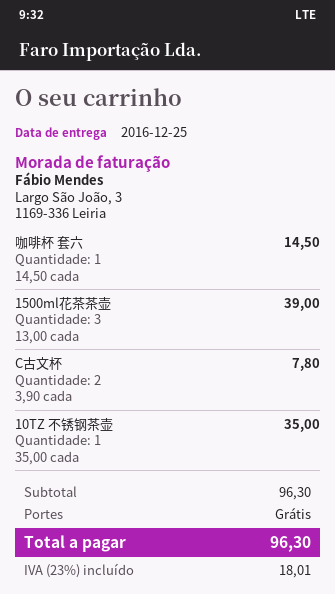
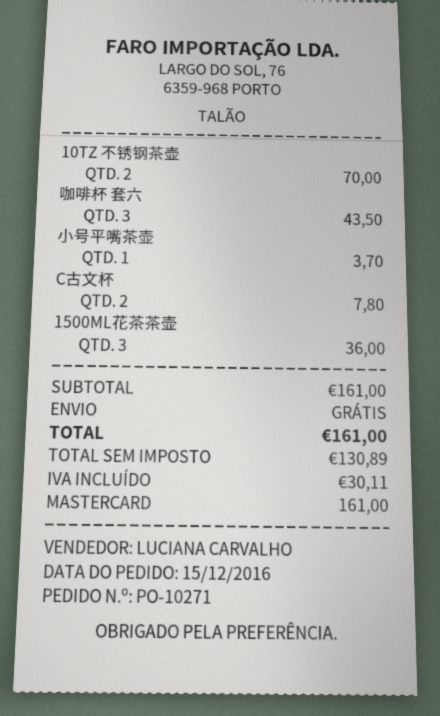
咖啡杯 套六: 1 for 14.50 -> 3 for 43.50
1500ml花茶茶壶: 3 for 39.00 -> 3 for 36.00
10TZ 不锈钢茶壶: 1 for 35.00 -> 2 for 70.00
小号平嘴茶壶: none -> 1 for 3.70
subtotal: 96.30 -> 161.00
tax: 18.01 -> 30.11
total: 96.30 -> 161.00

